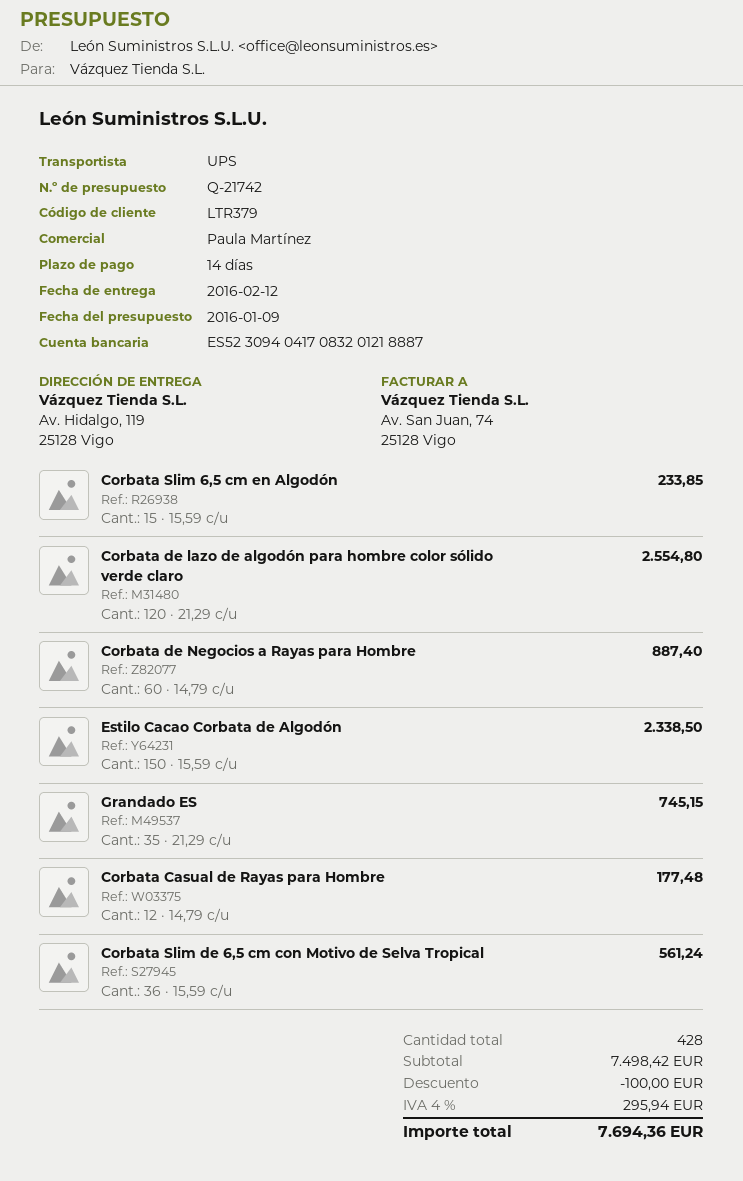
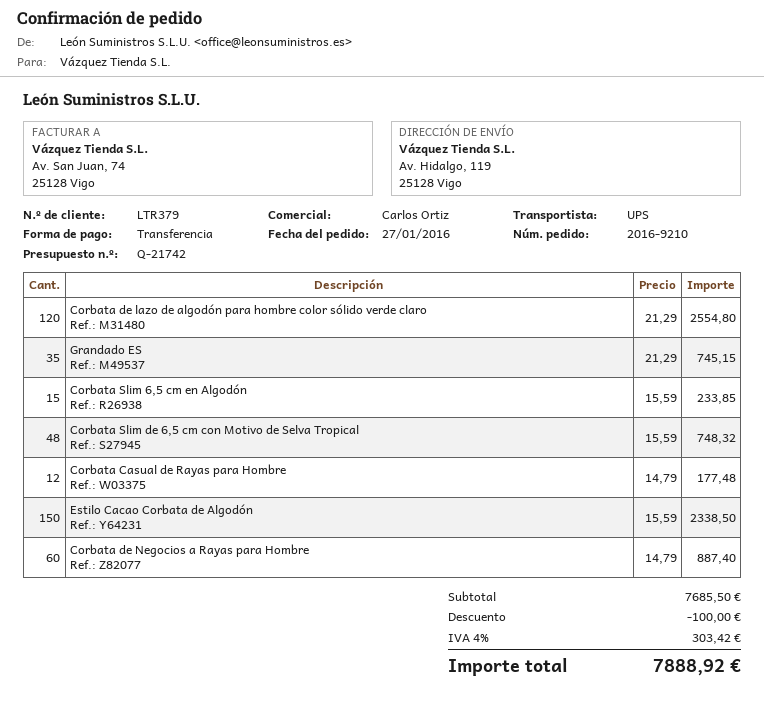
sales rep: Paula Martínez -> Carlos Ortiz
Corbata Slim de 6,5 cm con Motivo de Selva Tropical: 36 x 15.59 = 561.24 -> 48 x 15.59 = 748.32
subtotal: 7498.42 -> 7685.50
tax: 4% = 295.94 -> 4% = 303.42
total: 7694.36 -> 7888.92

